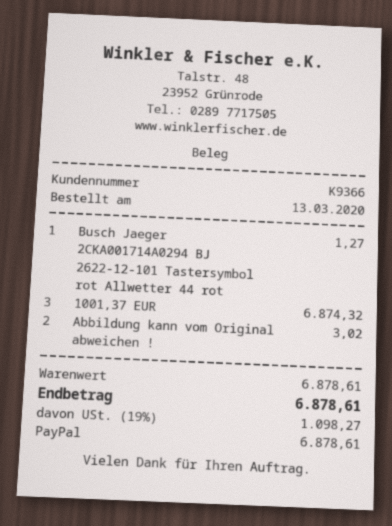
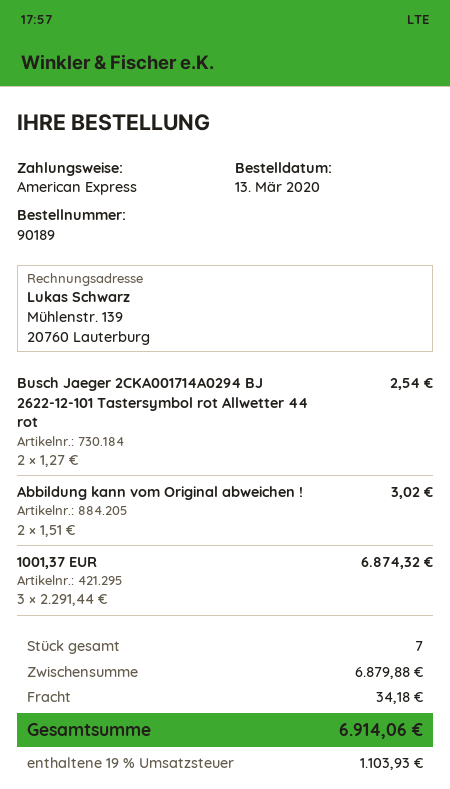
payment method: PayPal -> American Express
Busch Jaeger 2CKA001714A0294 BJ 2622-12-101 Tastersymbol rot Allwetter 44 rot: 1 for 1.27 -> 2 for 2.54
subtotal: 6878.61 -> 6879.88
shipping: none -> 34.18
tax: 19% = 1098.27 -> 19% = 1103.93
total: 6878.61 -> 6914.06

